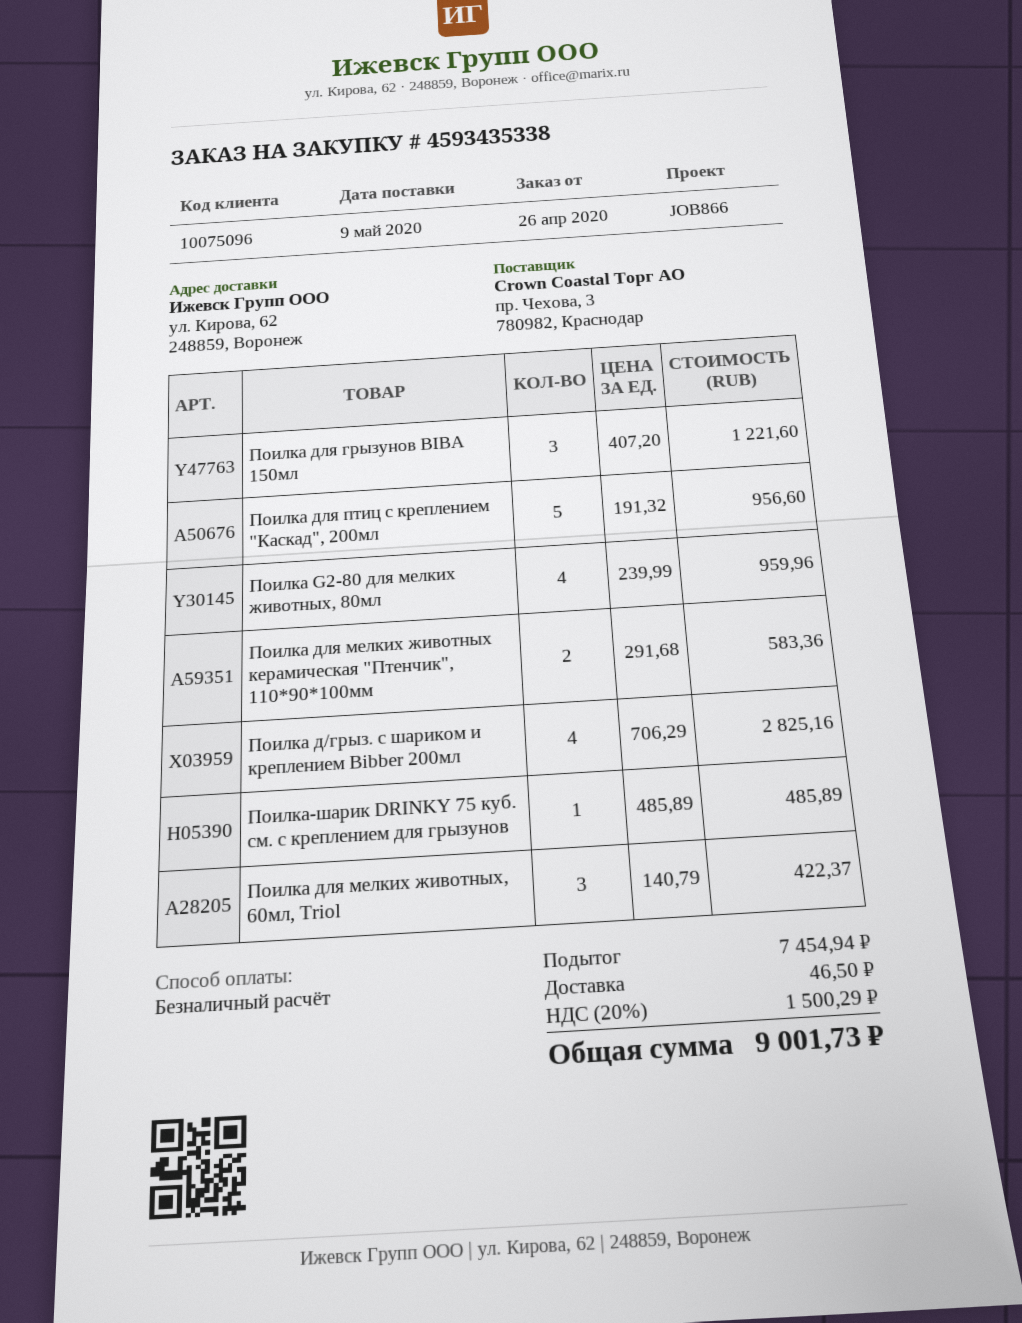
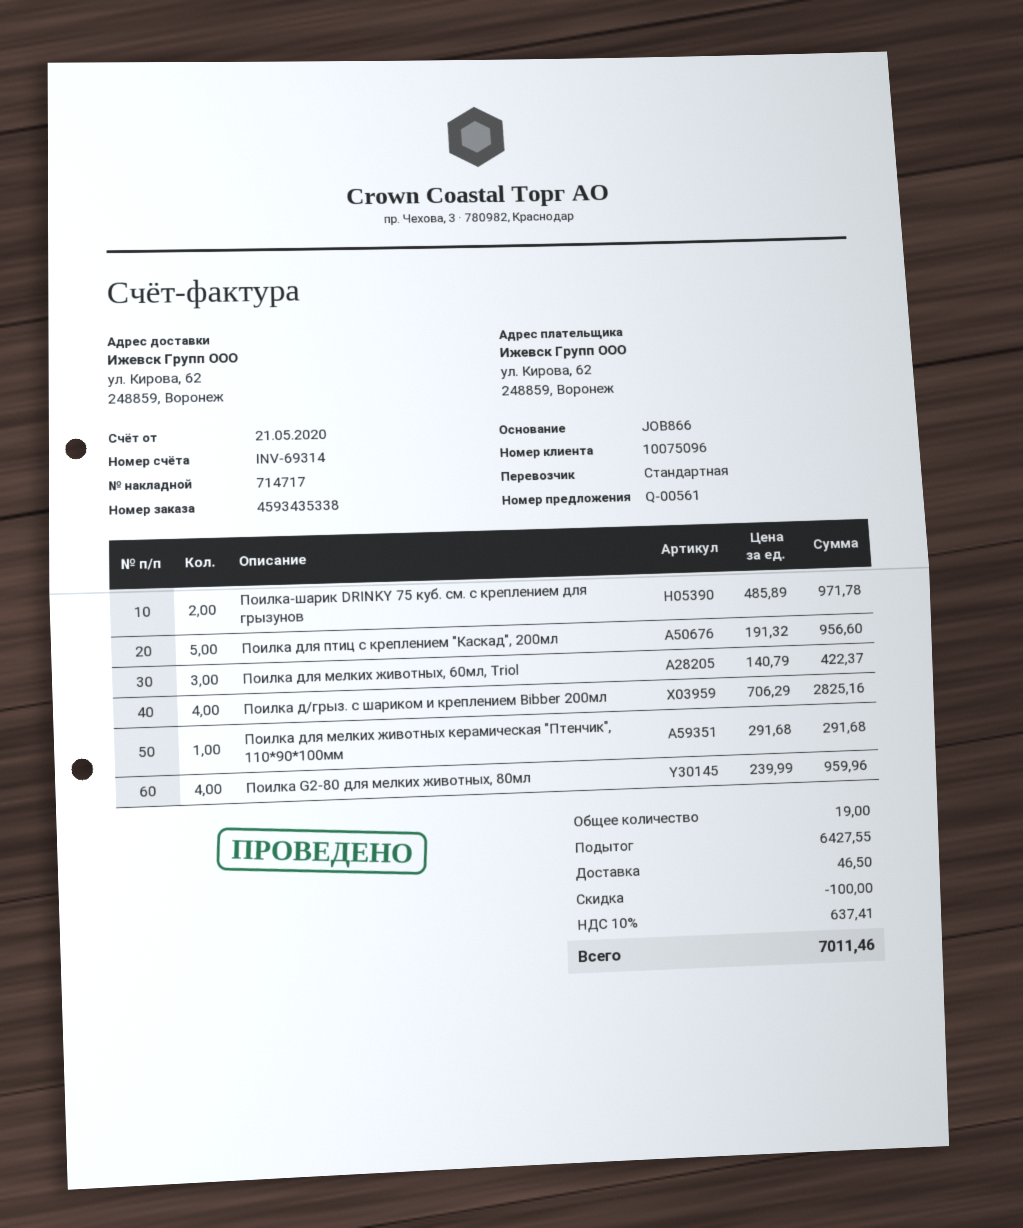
Поилка для грызунов BIBA 150мл: 3 x 407.20 = 1221.60 -> none
Поилка для мелких животных керамическая "Птенчик", 110*90*100мм: 2 x 291.68 = 583.36 -> 1 x 291.68 = 291.68
Поилка-шарик DRINKY 75 куб. см. с креплением для грызунов: 1 x 485.89 = 485.89 -> 2 x 485.89 = 971.78
subtotal: 7454.94 -> 6427.55
discount: none -> 100.00
tax: 20% = 1500.29 -> 10% = 637.41
total: 9001.73 -> 7011.46

